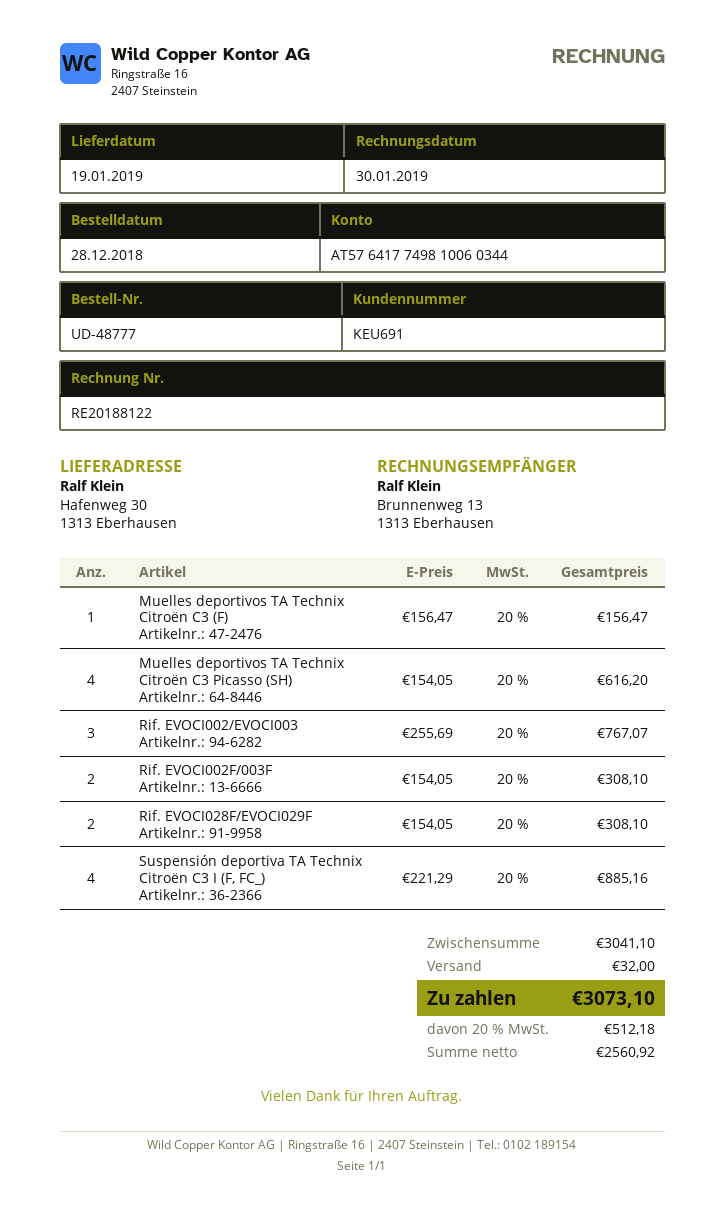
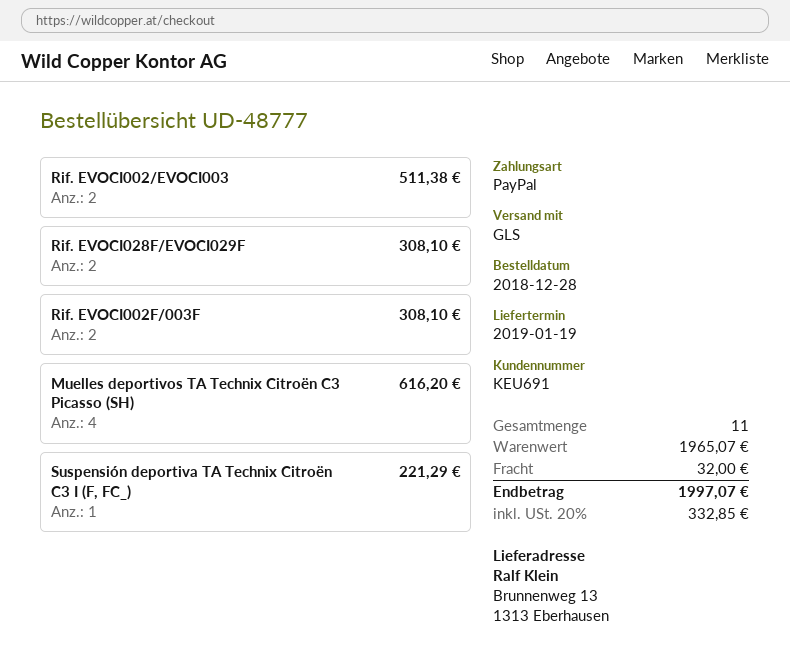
ship to: Hafenweg 30, 1313 Eberhausen -> Brunnenweg 13, 1313 Eberhausen
Muelles deportivos TA Technix Citroën C3 (F): 1 for 156.47 -> none
Rif. EVOCI002/EVOCI003: 3 for 767.07 -> 2 for 511.38
Suspensión deportiva TA Technix Citroën C3 I (F, FC_): 4 for 885.16 -> 1 for 221.29
subtotal: 3041.10 -> 1965.07
tax: 20% = 512.18 -> 20% = 332.85
total: 3073.10 -> 1997.07

